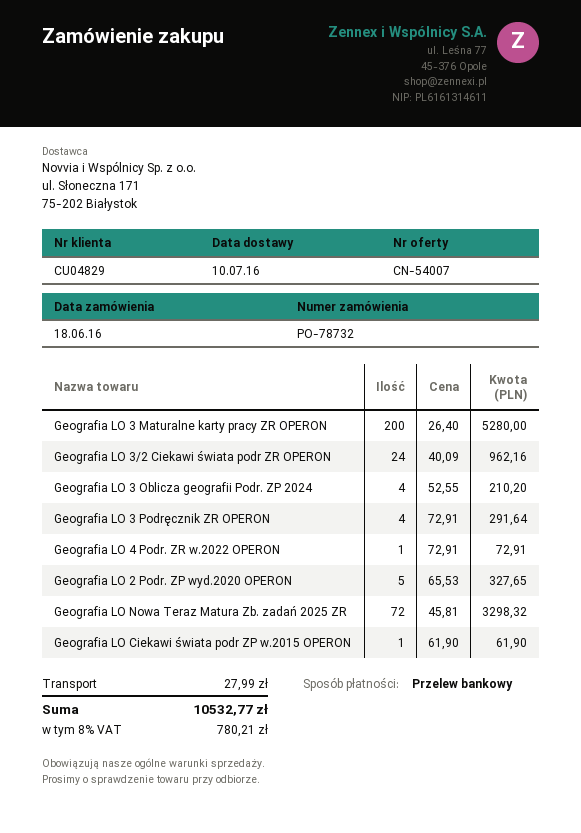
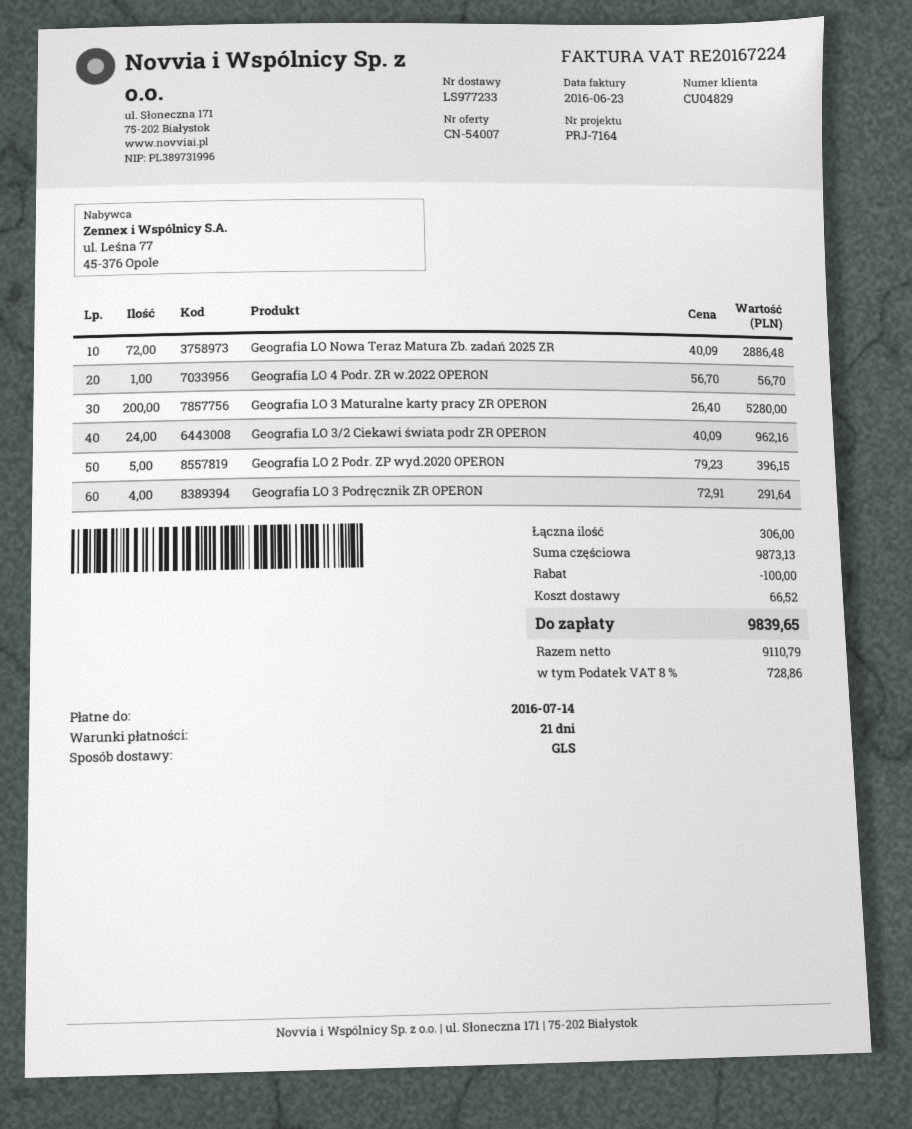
Geografia LO 3 Oblicza geografii Podr. ZP 2024: 4 x 52.55 = 210.20 -> none
Geografia LO 4 Podr. ZR w.2022 OPERON: 1 x 72.91 = 72.91 -> 1 x 56.70 = 56.70
Geografia LO 2 Podr. ZP wyd.2020 OPERON: 5 x 65.53 = 327.65 -> 5 x 79.23 = 396.15
Geografia LO Nowa Teraz Matura Zb. zadań 2025 ZR: 72 x 45.81 = 3298.32 -> 72 x 40.09 = 2886.48
Geografia LO Ciekawi świata podr ZP w.2015 OPERON: 1 x 61.90 = 61.90 -> none
discount: none -> 100.00
shipping: 27.99 -> 66.52
tax: 8% = 780.21 -> 8% = 728.86
total: 10532.77 -> 9839.65

